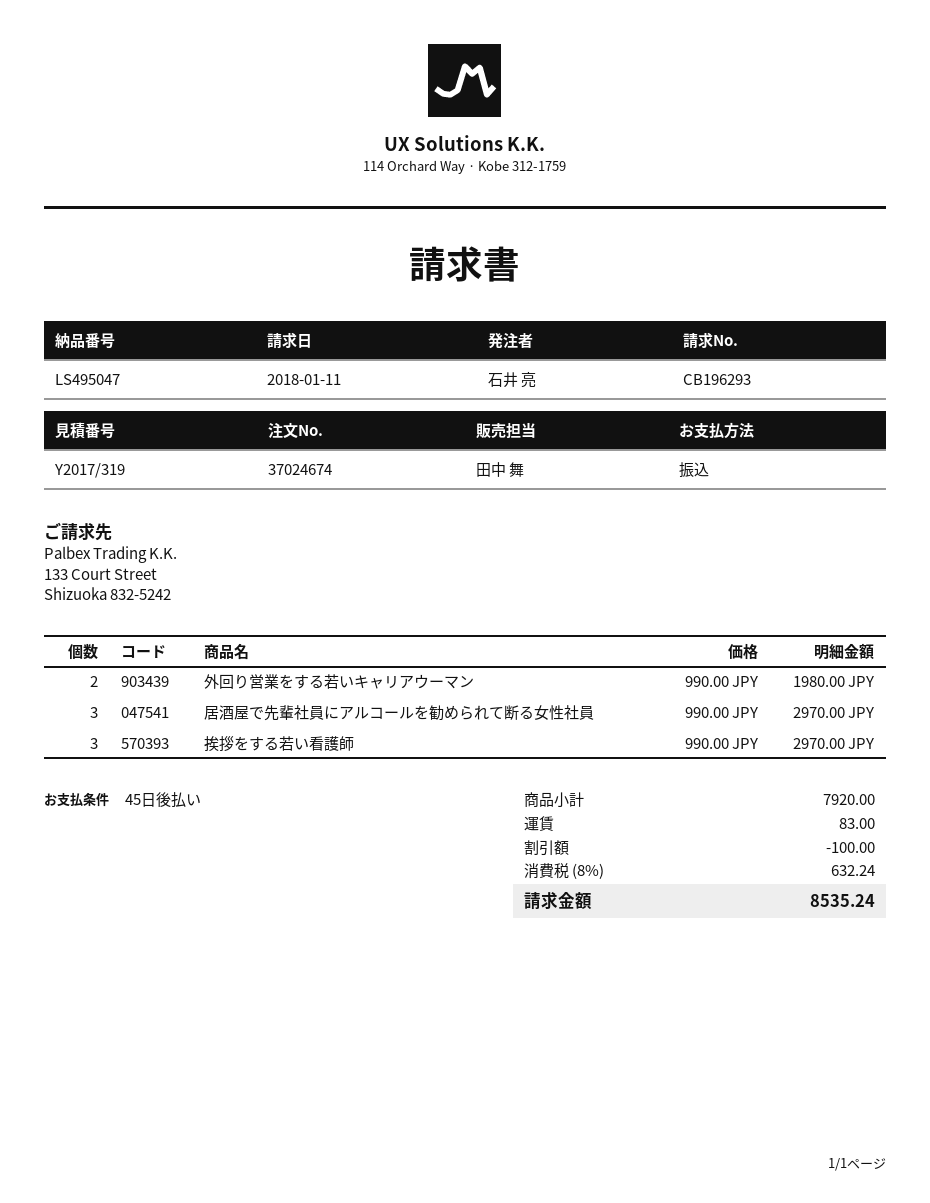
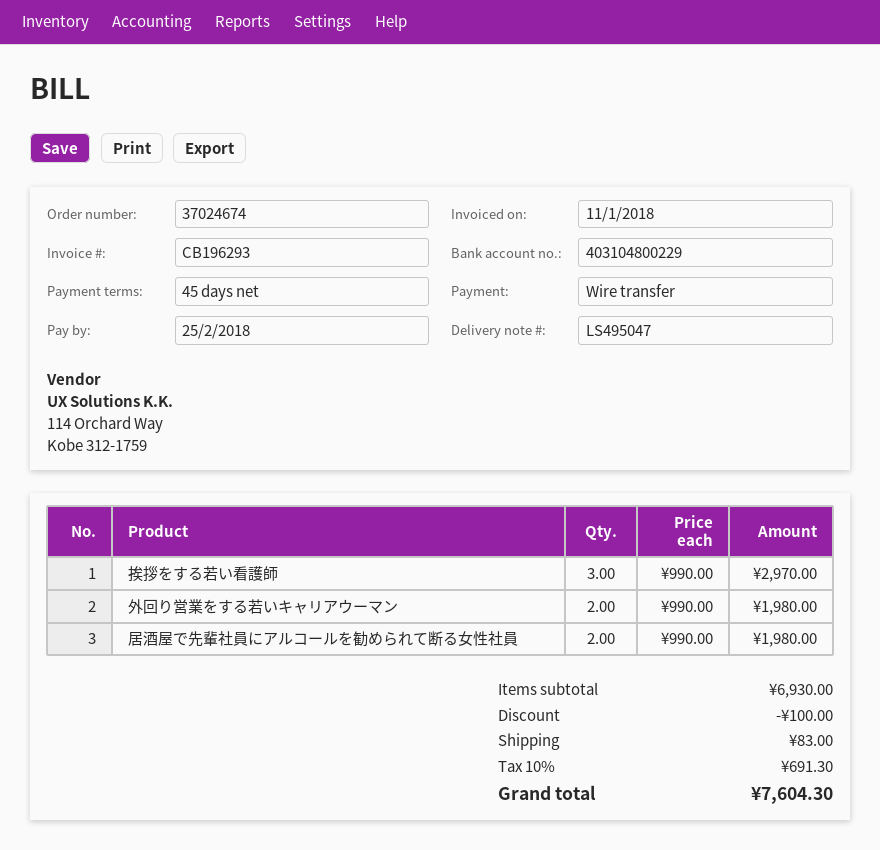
居酒屋で先輩社員にアルコールを勧められて断る女性社員: 3 x 990.00 = 2970.00 -> 2 x 990.00 = 1980.00
subtotal: 7920.00 -> 6930.00
tax: 8% = 632.24 -> 10% = 691.30
total: 8535.24 -> 7604.30

